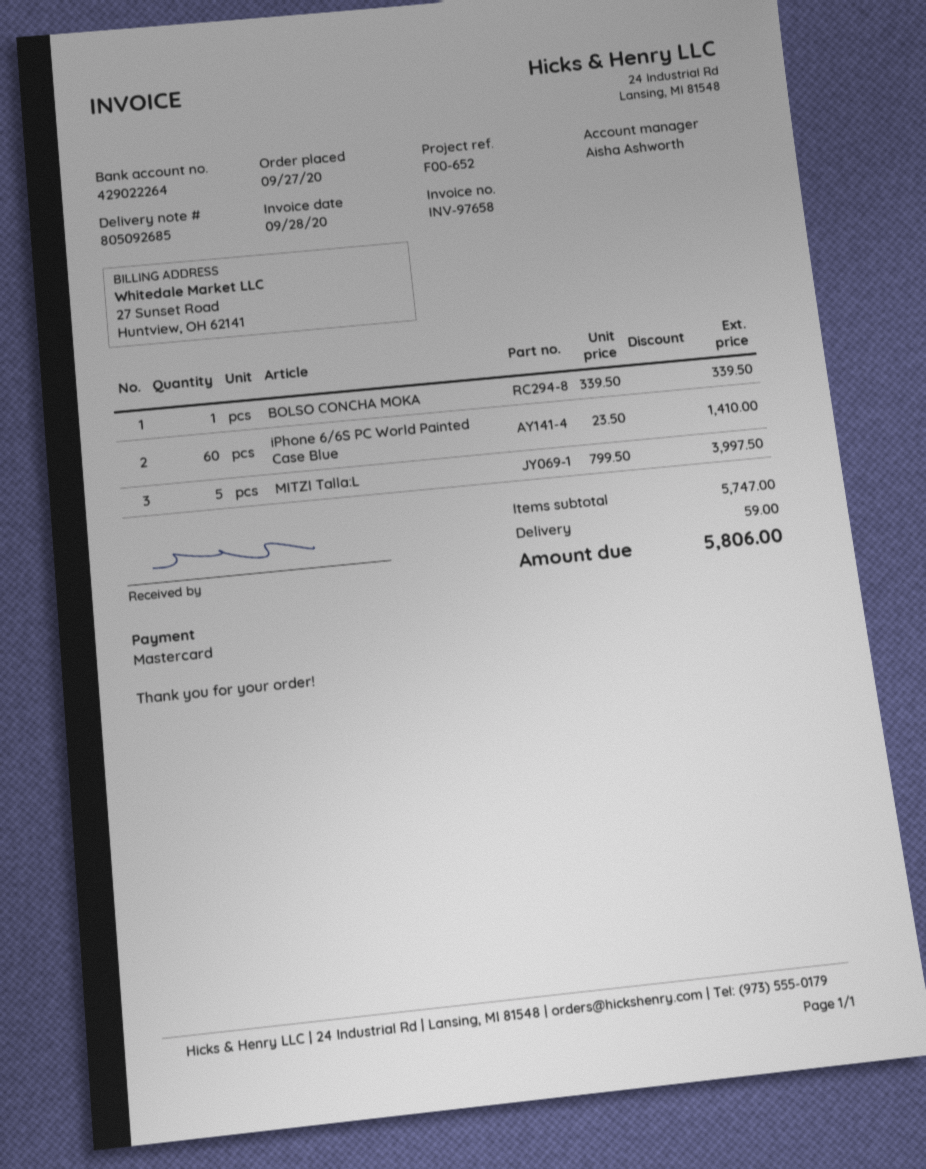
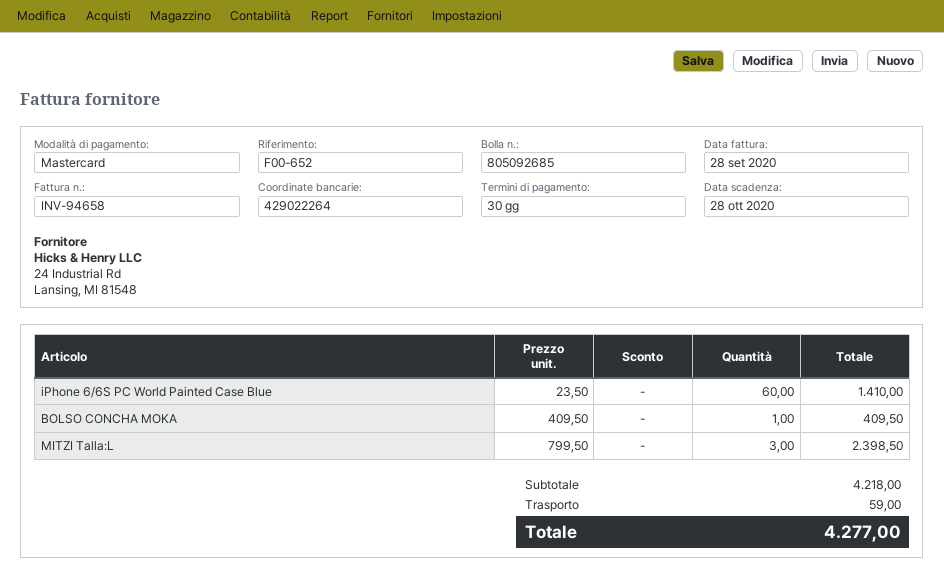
invoice number: INV-97658 -> INV-94658
BOLSO CONCHA MOKA: 1 x 339.50 = 339.50 -> 1 x 409.50 = 409.50
MITZI Talla:L: 5 x 799.50 = 3997.50 -> 3 x 799.50 = 2398.50
subtotal: 5747.00 -> 4218.00
total: 5806.00 -> 4277.00

